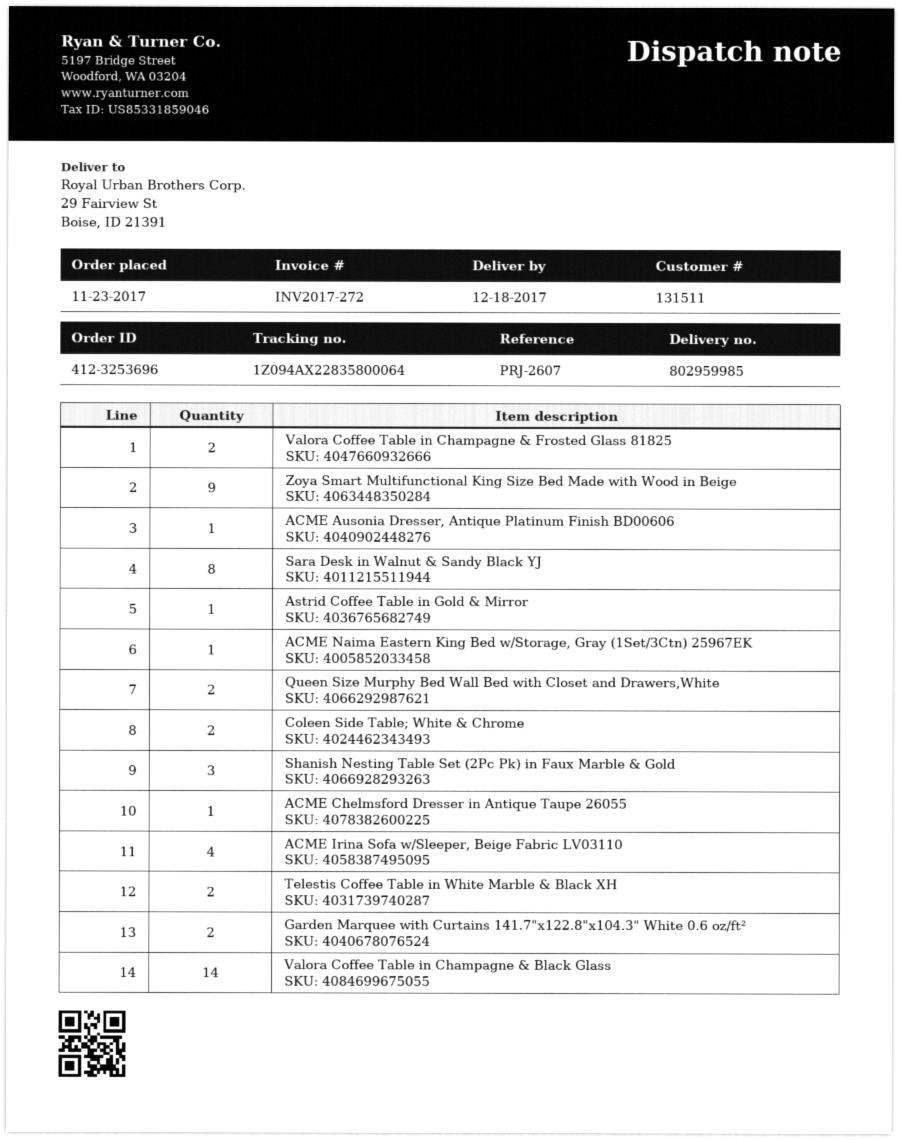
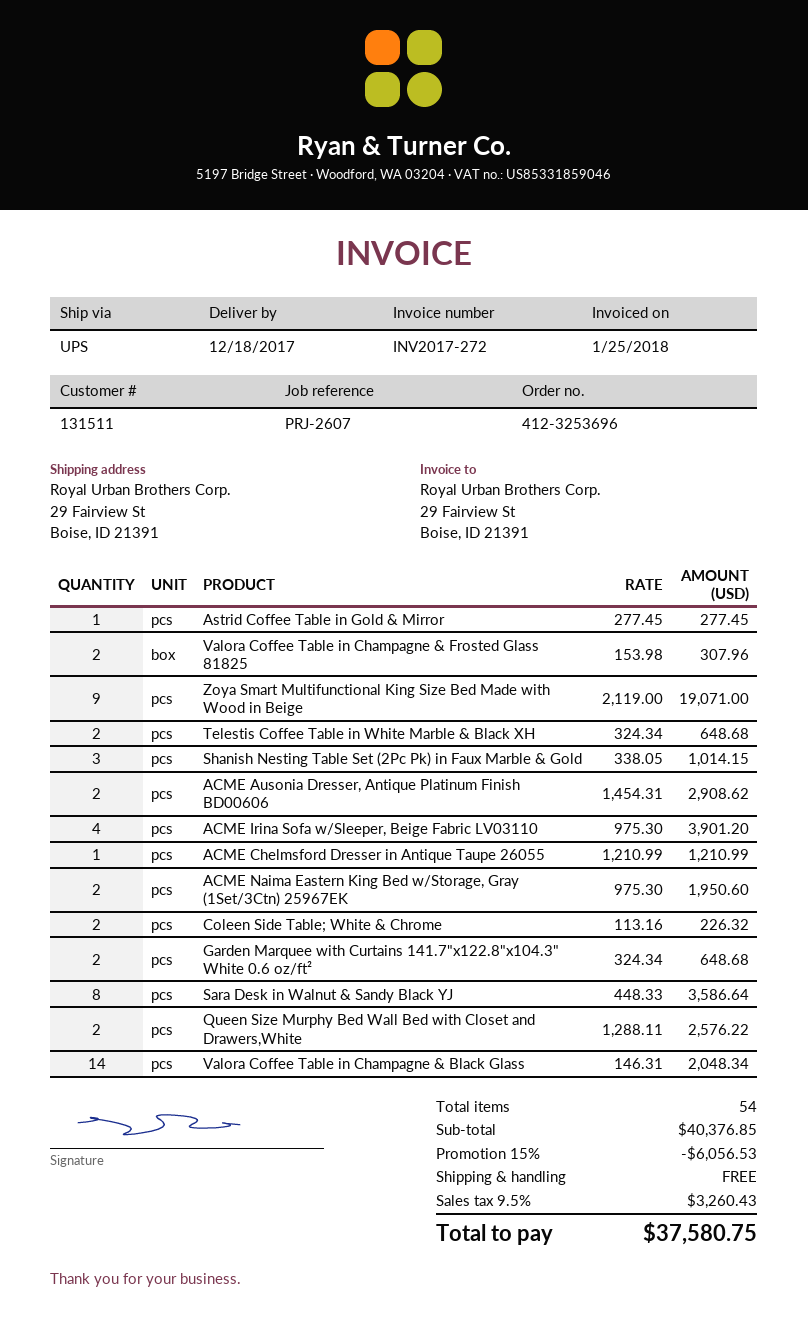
ACME Ausonia Dresser, Antique Platinum Finish BD00606: 1 -> 2
ACME Naima Eastern King Bed w/Storage, Gray (1Set/3Ctn) 25967EK: 1 -> 2

